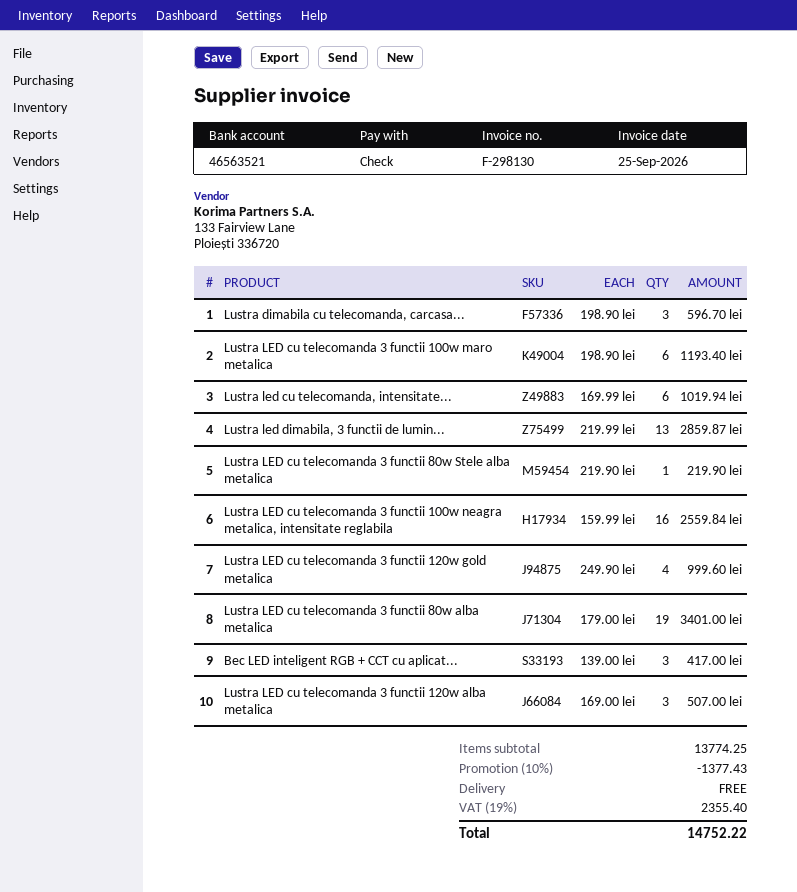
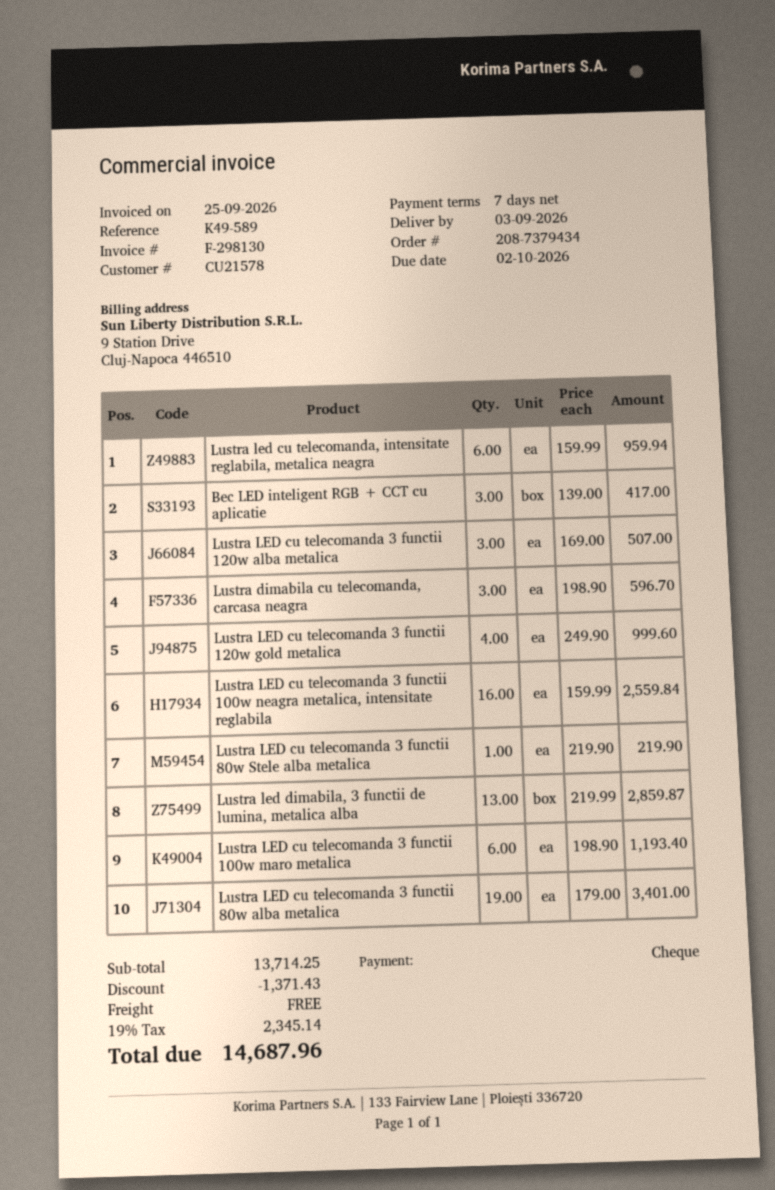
Lustra led cu telecomanda, intensitate...: 6 x 169.99 = 1019.94 -> 6 x 159.99 = 959.94
subtotal: 13774.25 -> 13714.25
discount: 1377.43 -> 1371.43
tax: 19% = 2355.40 -> 19% = 2345.14
total: 14752.22 -> 14687.96

